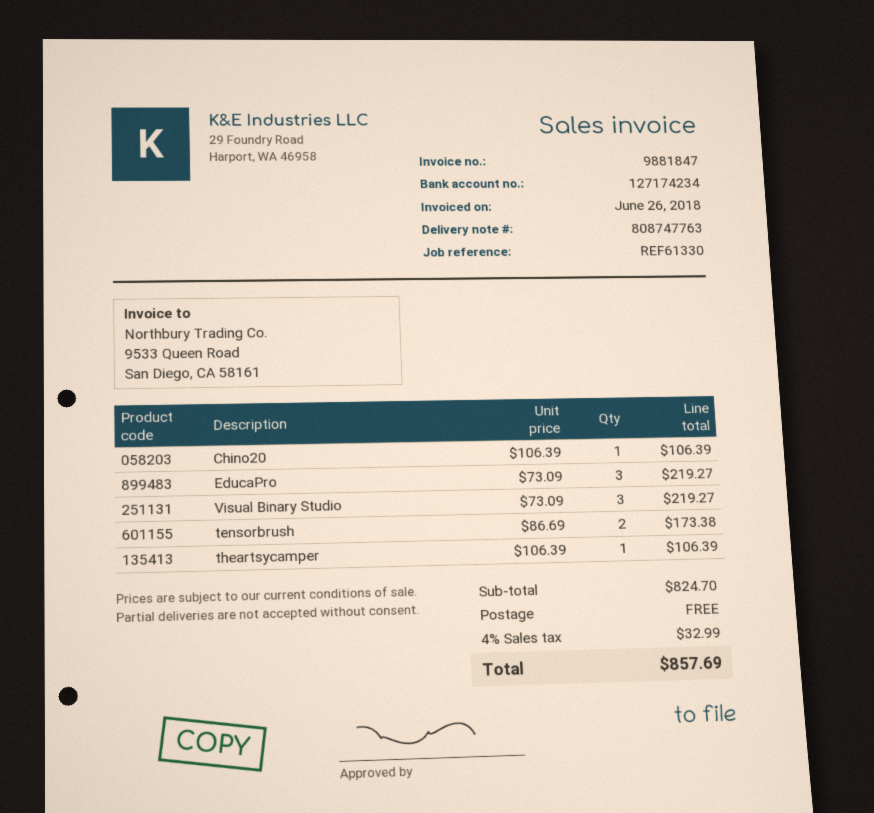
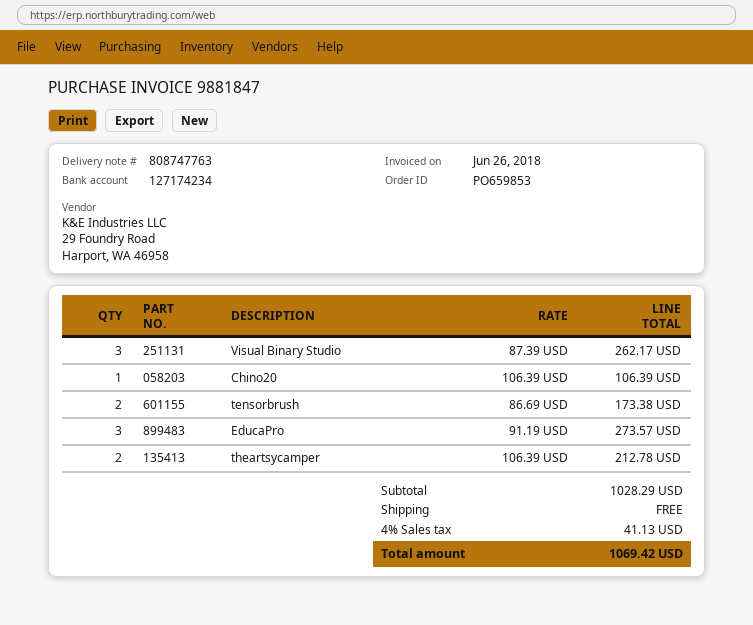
EducaPro: 3 x 73.09 = 219.27 -> 3 x 91.19 = 273.57
Visual Binary Studio: 3 x 73.09 = 219.27 -> 3 x 87.39 = 262.17
theartsycamper: 1 x 106.39 = 106.39 -> 2 x 106.39 = 212.78
subtotal: 824.70 -> 1028.29
tax: 4% = 32.99 -> 4% = 41.13
total: 857.69 -> 1069.42

